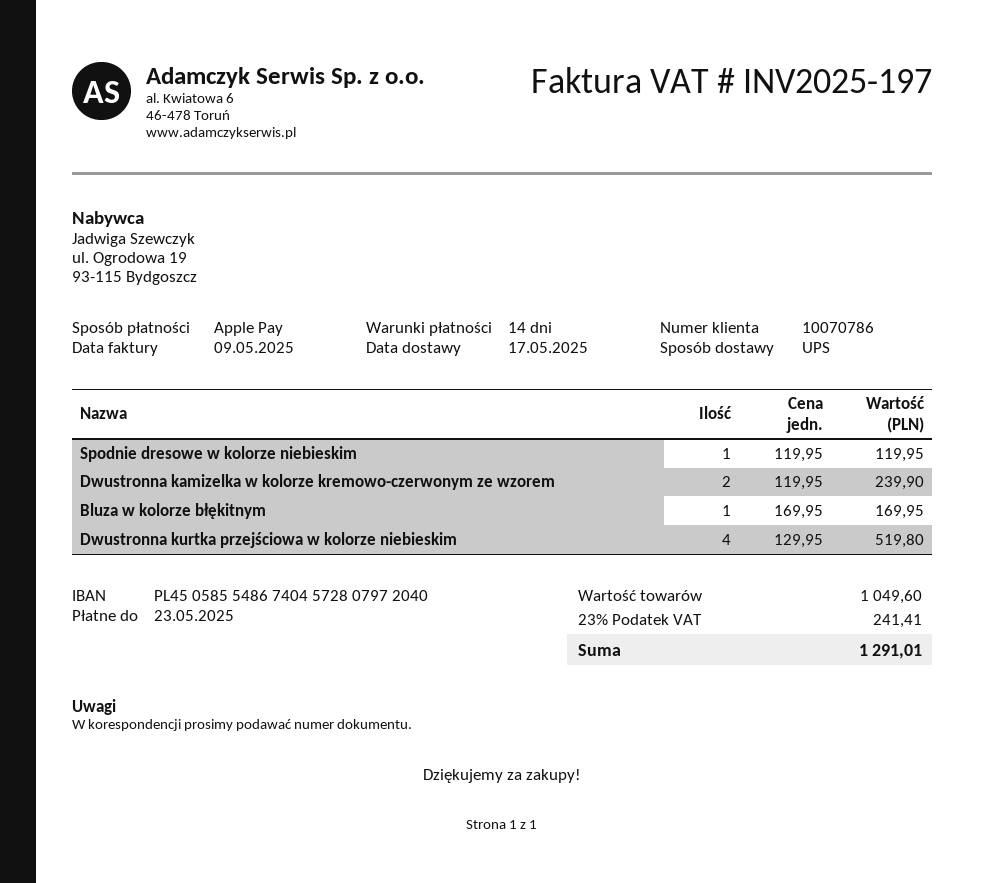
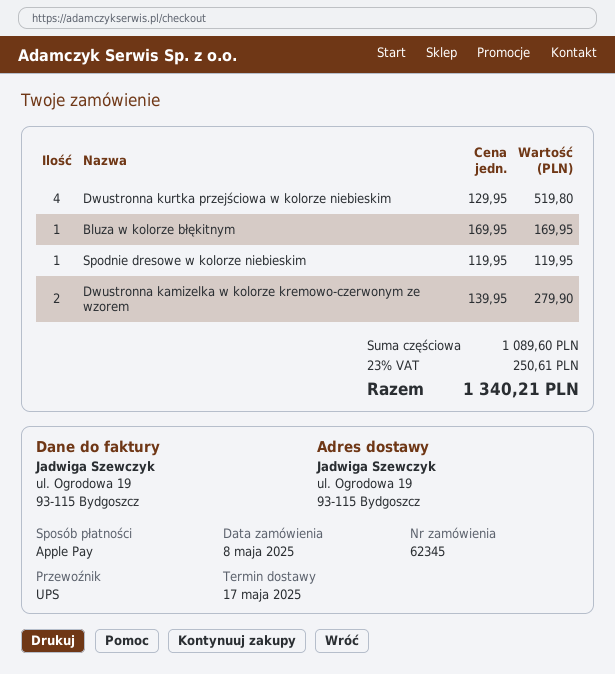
Dwustronna kamizelka w kolorze kremowo-czerwonym ze wzorem: 2 x 119.95 = 239.90 -> 2 x 139.95 = 279.90
subtotal: 1049.60 -> 1089.60
tax: 23% = 241.41 -> 23% = 250.61
total: 1291.01 -> 1340.21

